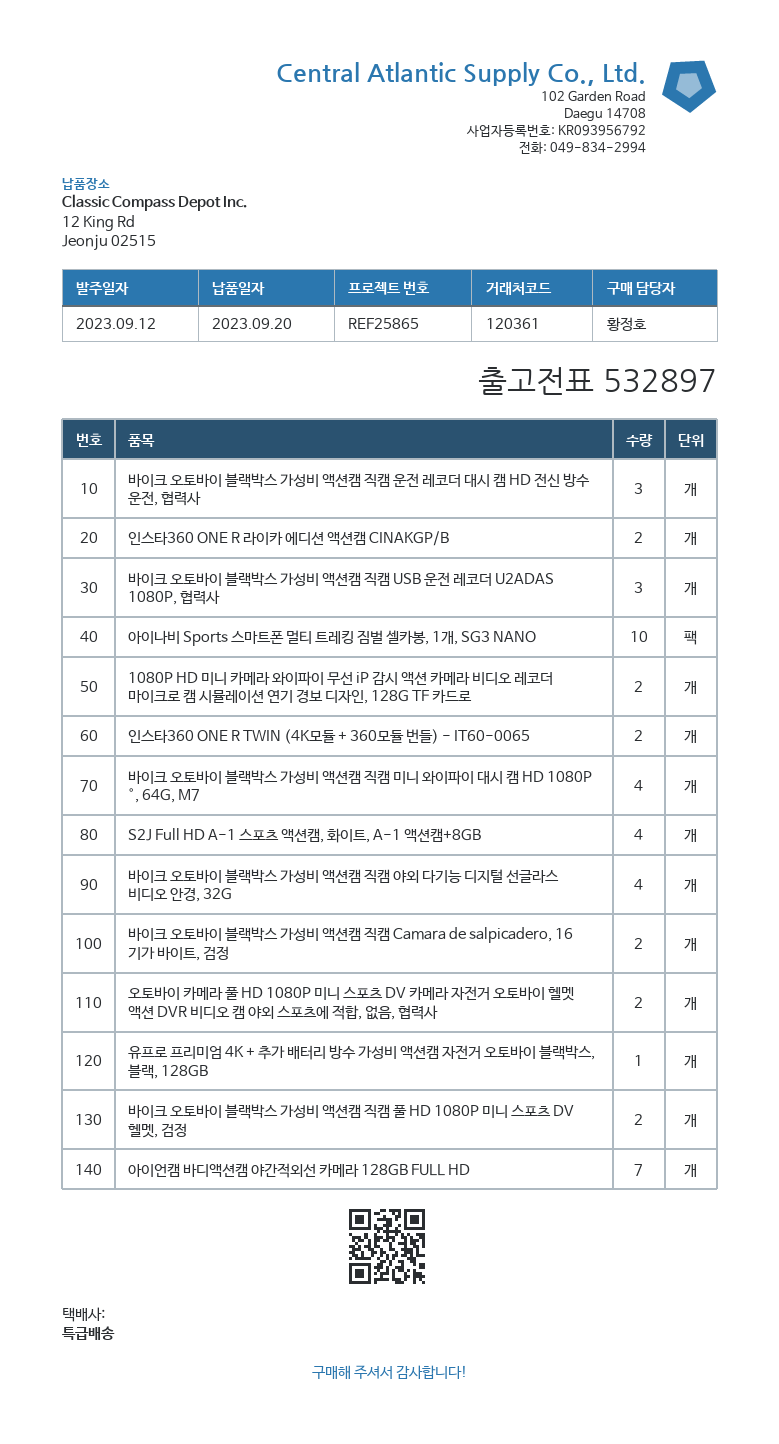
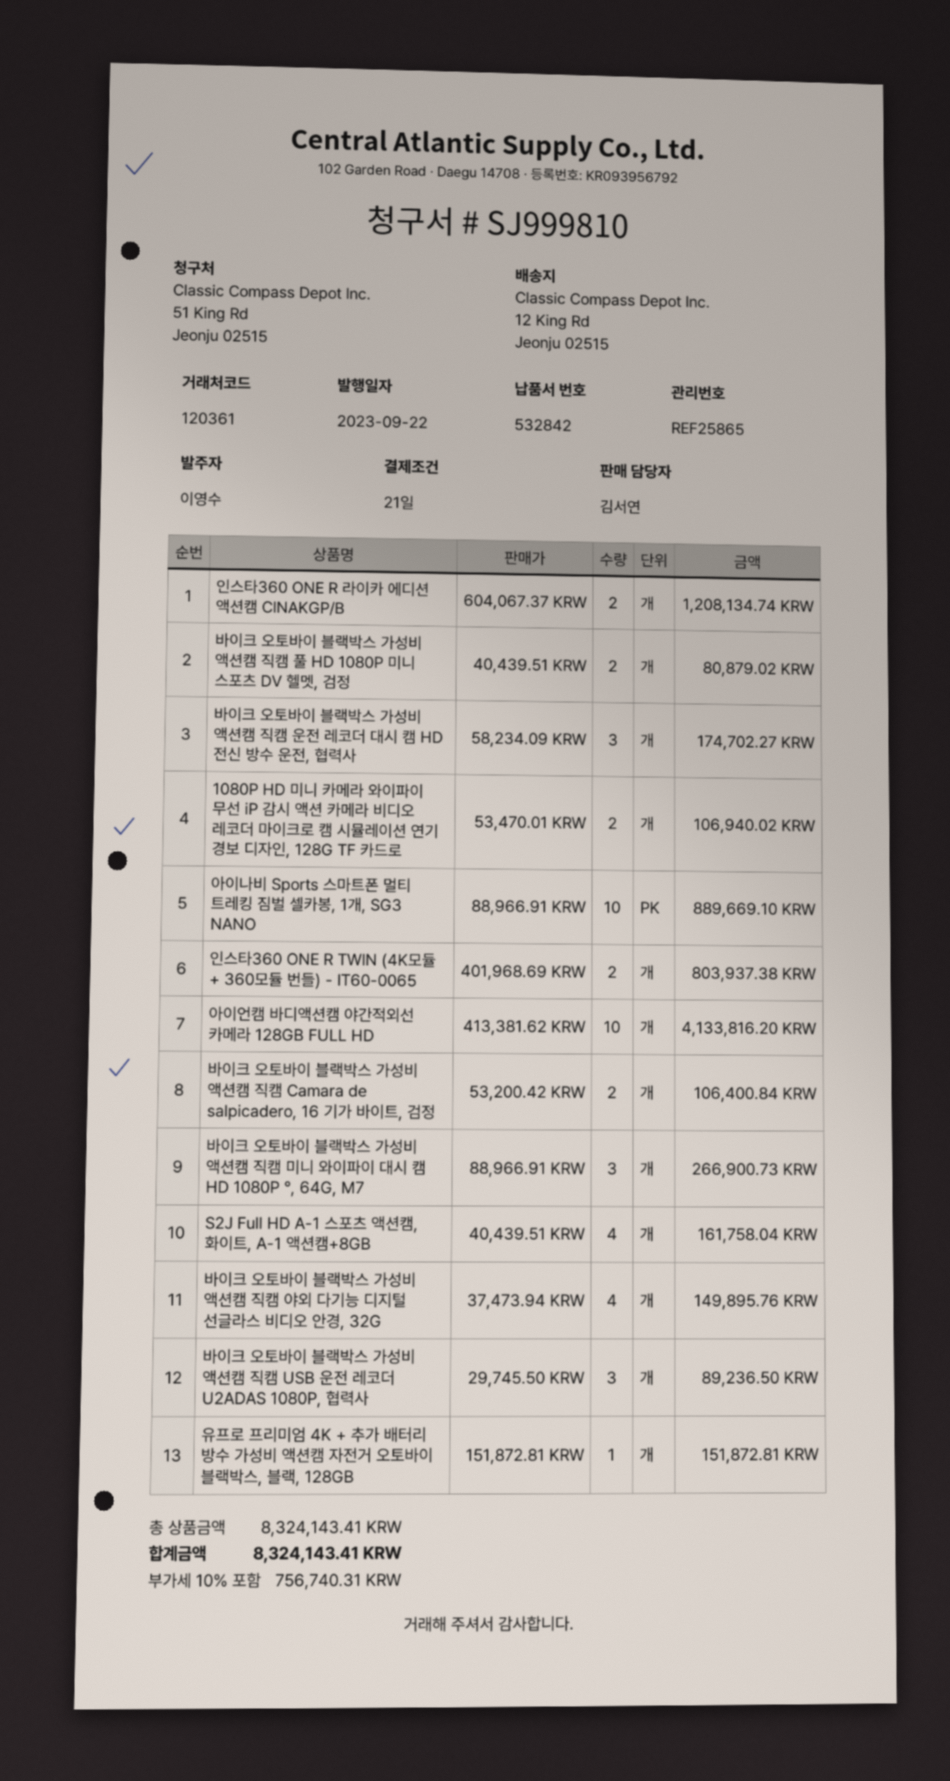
delivery note number: 532897 -> 532842
ordered by: 황정호 -> 이영수
바이크 오토바이 블랙박스 가성비 액션캠 직캠 미니 와이파이 대시 캠 HD 1080P °, 64G, M7: 4 -> 3
오토바이 카메라 풀 HD 1080P 미니 스포츠 DV 카메라 자전거 오토바이 헬멧 액션 DVR 비디오 캠 야외 스포츠에 적합, 없음, 협력사: 2 -> none
아이언캠 바디액션캠 야간적외선 카메라 128GB FULL HD: 7 -> 10

